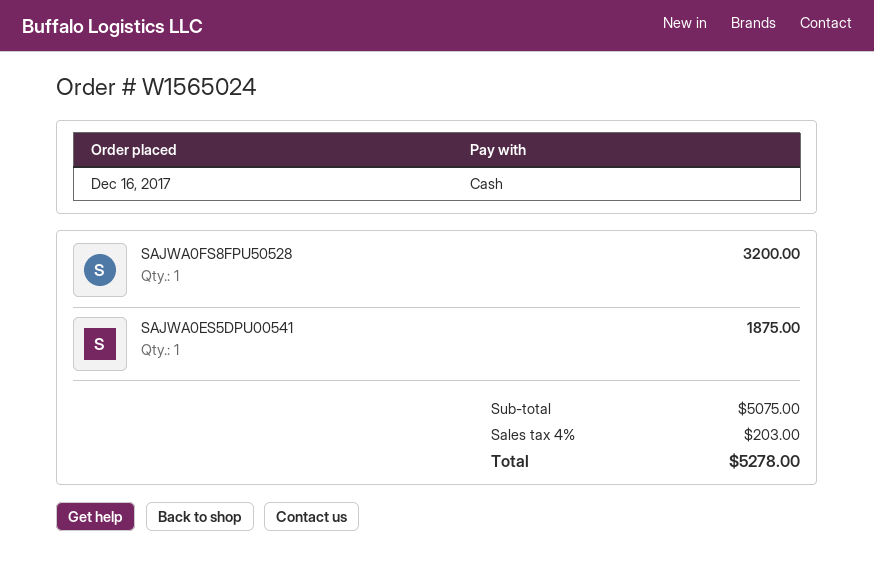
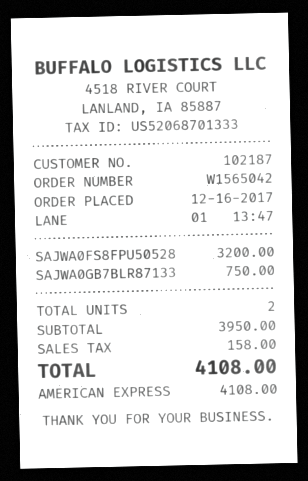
order number: W1565024 -> W1565042
payment method: cash -> American Express
SAJWA0ES5DPU00541: 1 for 1875.00 -> none
SAJWA0GB7BLR87133: none -> 1 for 750.00
subtotal: 5075.00 -> 3950.00
tax: 203.00 -> 158.00
total: 5278.00 -> 4108.00

